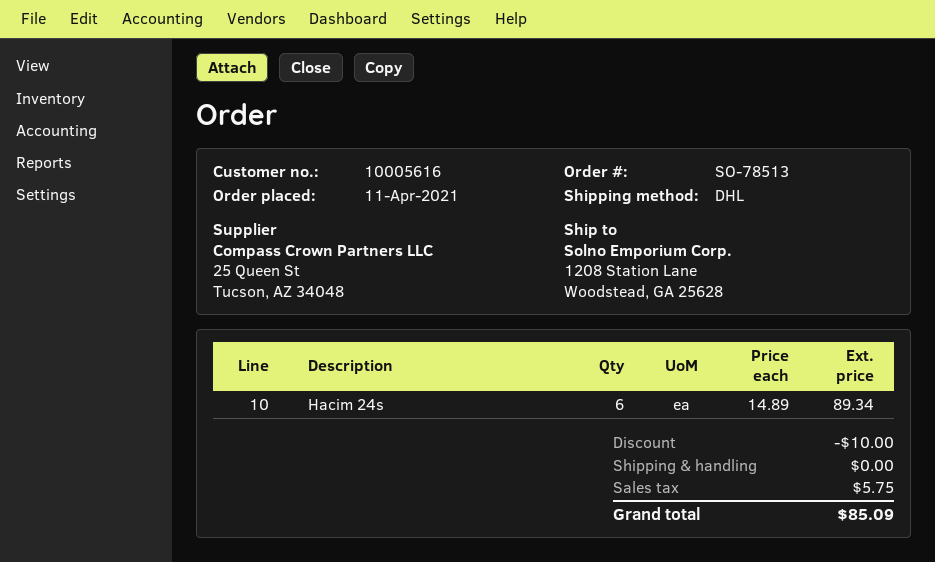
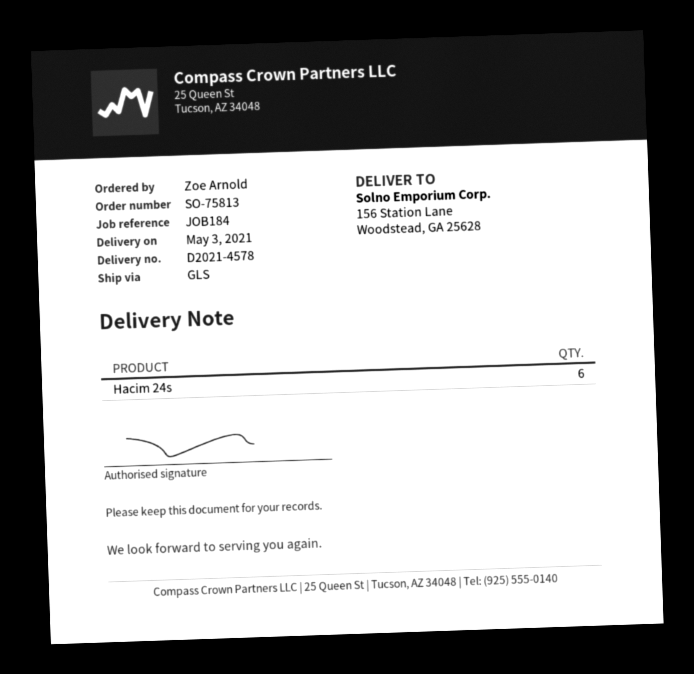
order number: SO-78513 -> SO-75813
shipping method: DHL -> GLS
ship to: 1208 Station Lane, Woodstead, GA 25628 -> 156 Station Lane, Woodstead, GA 25628

